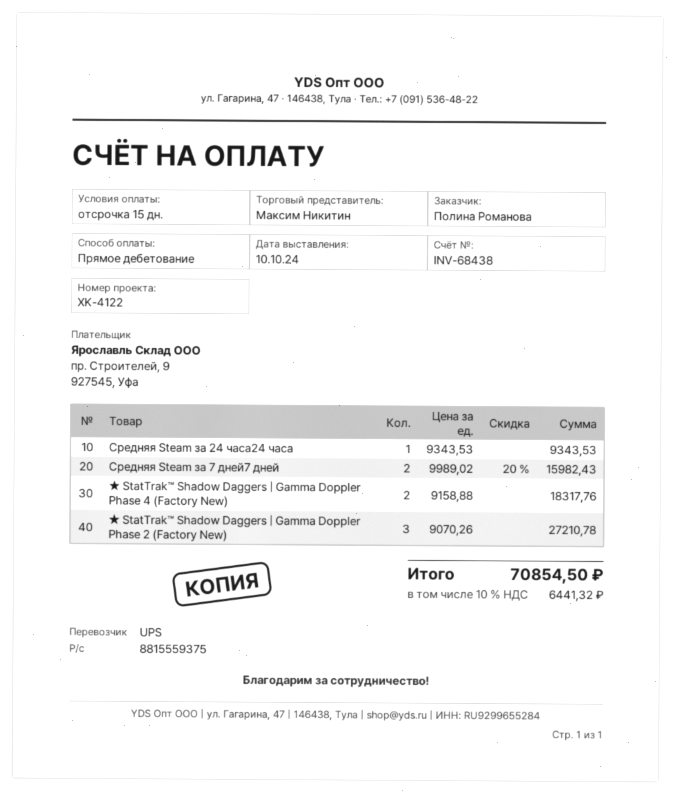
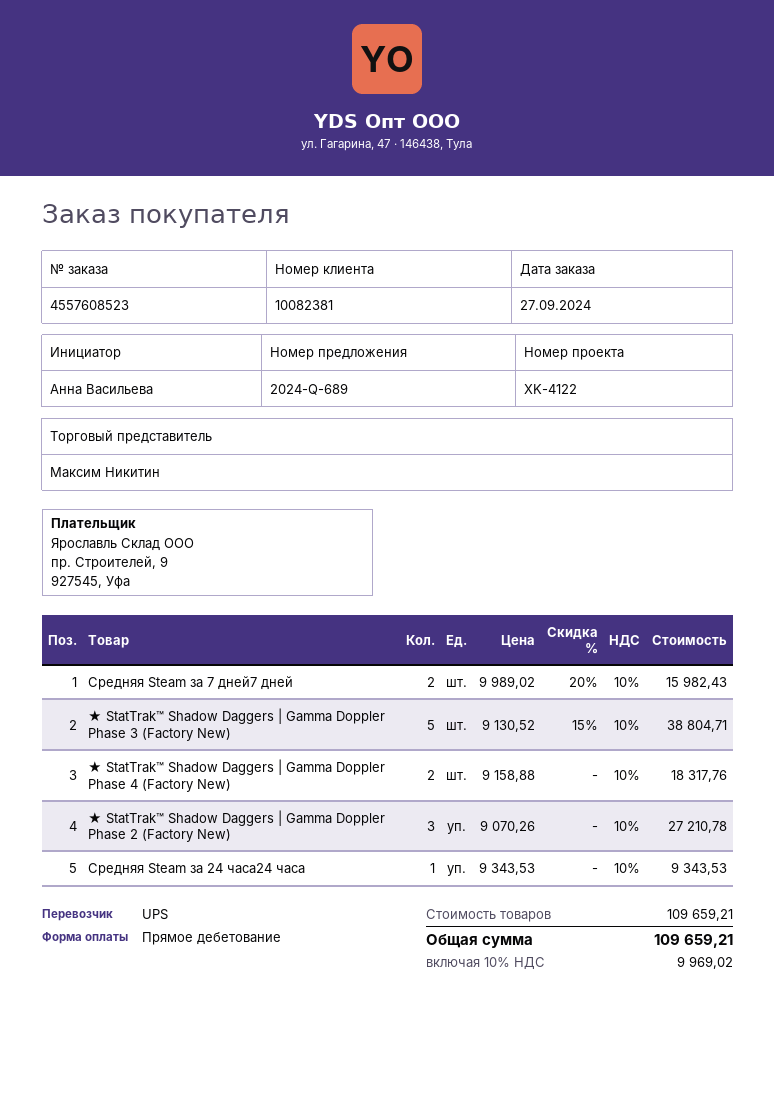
ordered by: Полина Романова -> Анна Васильева
★ StatTrak™ Shadow Daggers | Gamma Doppler Phase 3 (Factory New): none -> 5 x 9130.52 - 15% = 38804.71
tax: 10% = 6441.32 -> 10% = 9969.02
total: 70854.50 -> 109659.21

